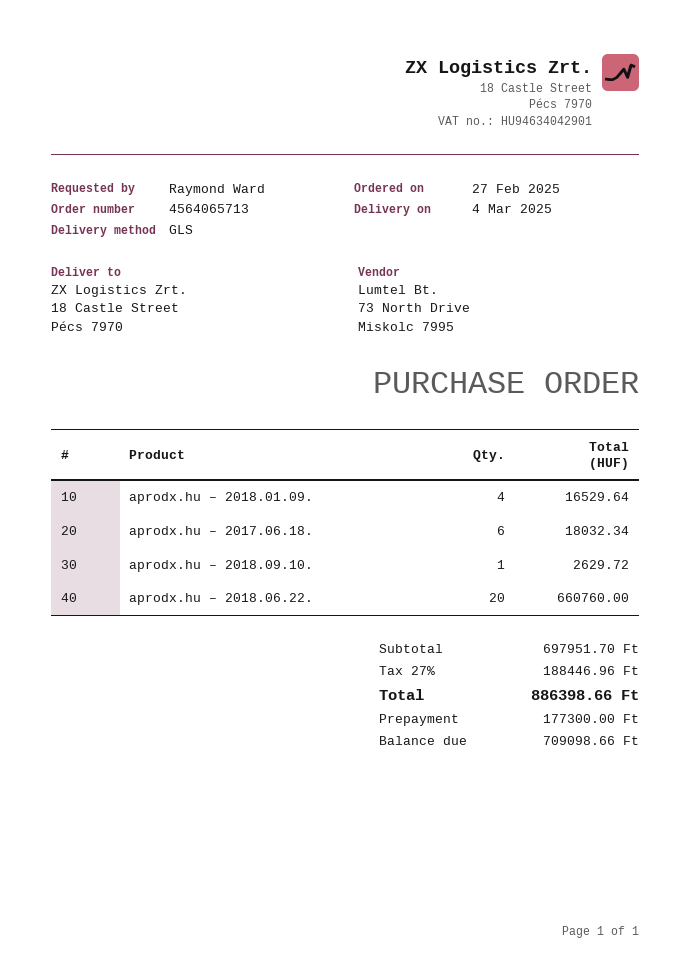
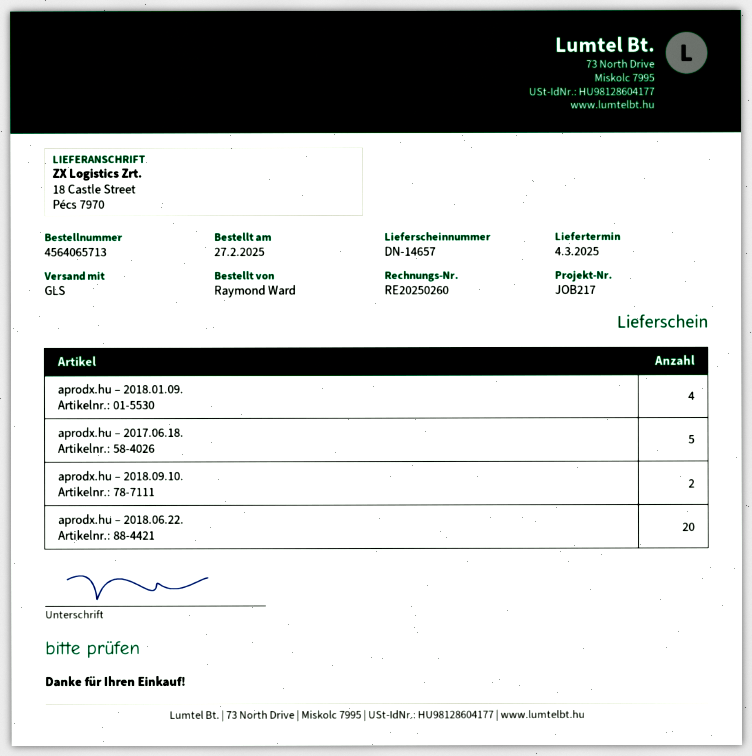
aprodx.hu – 2017.06.18.: 6 -> 5
aprodx.hu – 2018.09.10.: 1 -> 2

